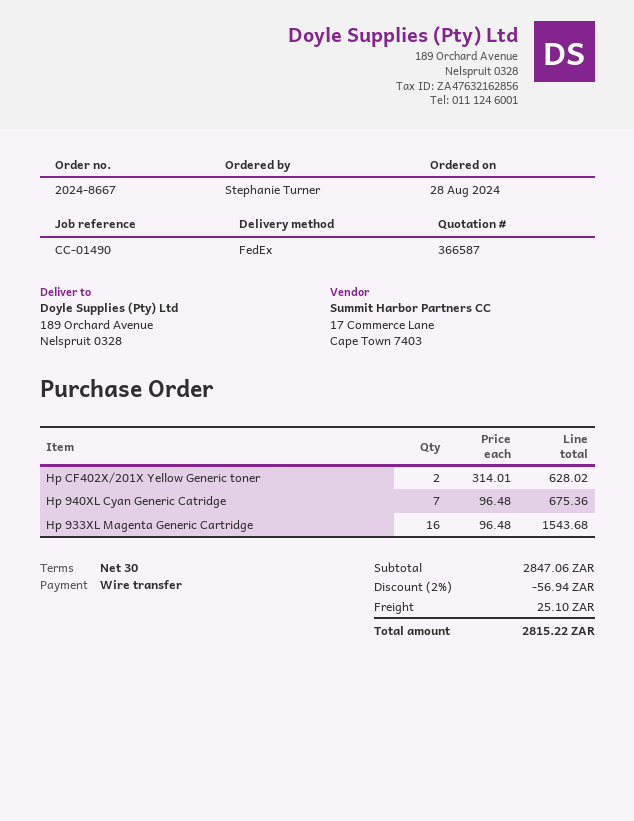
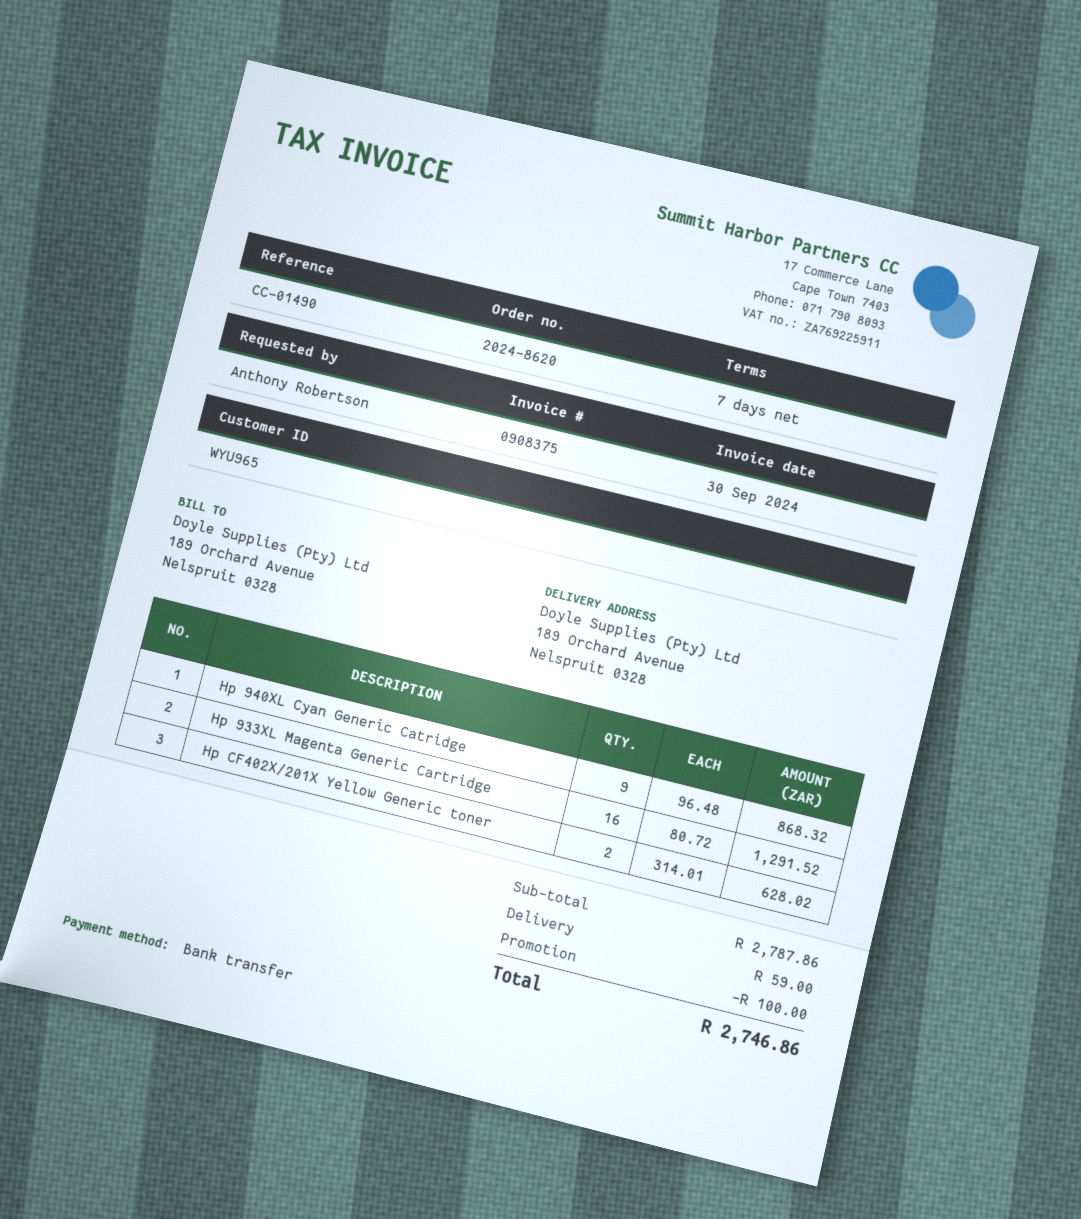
order number: 2024-8667 -> 2024-8620
payment terms: 30 days -> 7 days
ordered by: Stephanie Turner -> Anthony Robertson
Hp 940XL Cyan Generic Catridge: 7 x 96.48 = 675.36 -> 9 x 96.48 = 868.32
Hp 933XL Magenta Generic Cartridge: 16 x 96.48 = 1543.68 -> 16 x 80.72 = 1291.52
subtotal: 2847.06 -> 2787.86
discount: 56.94 -> 100.00
shipping: 25.10 -> 59.00
total: 2815.22 -> 2746.86

